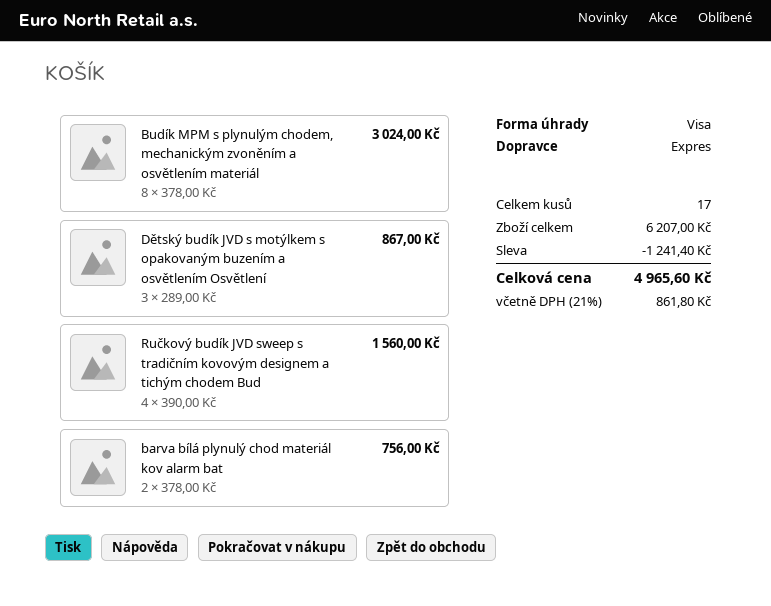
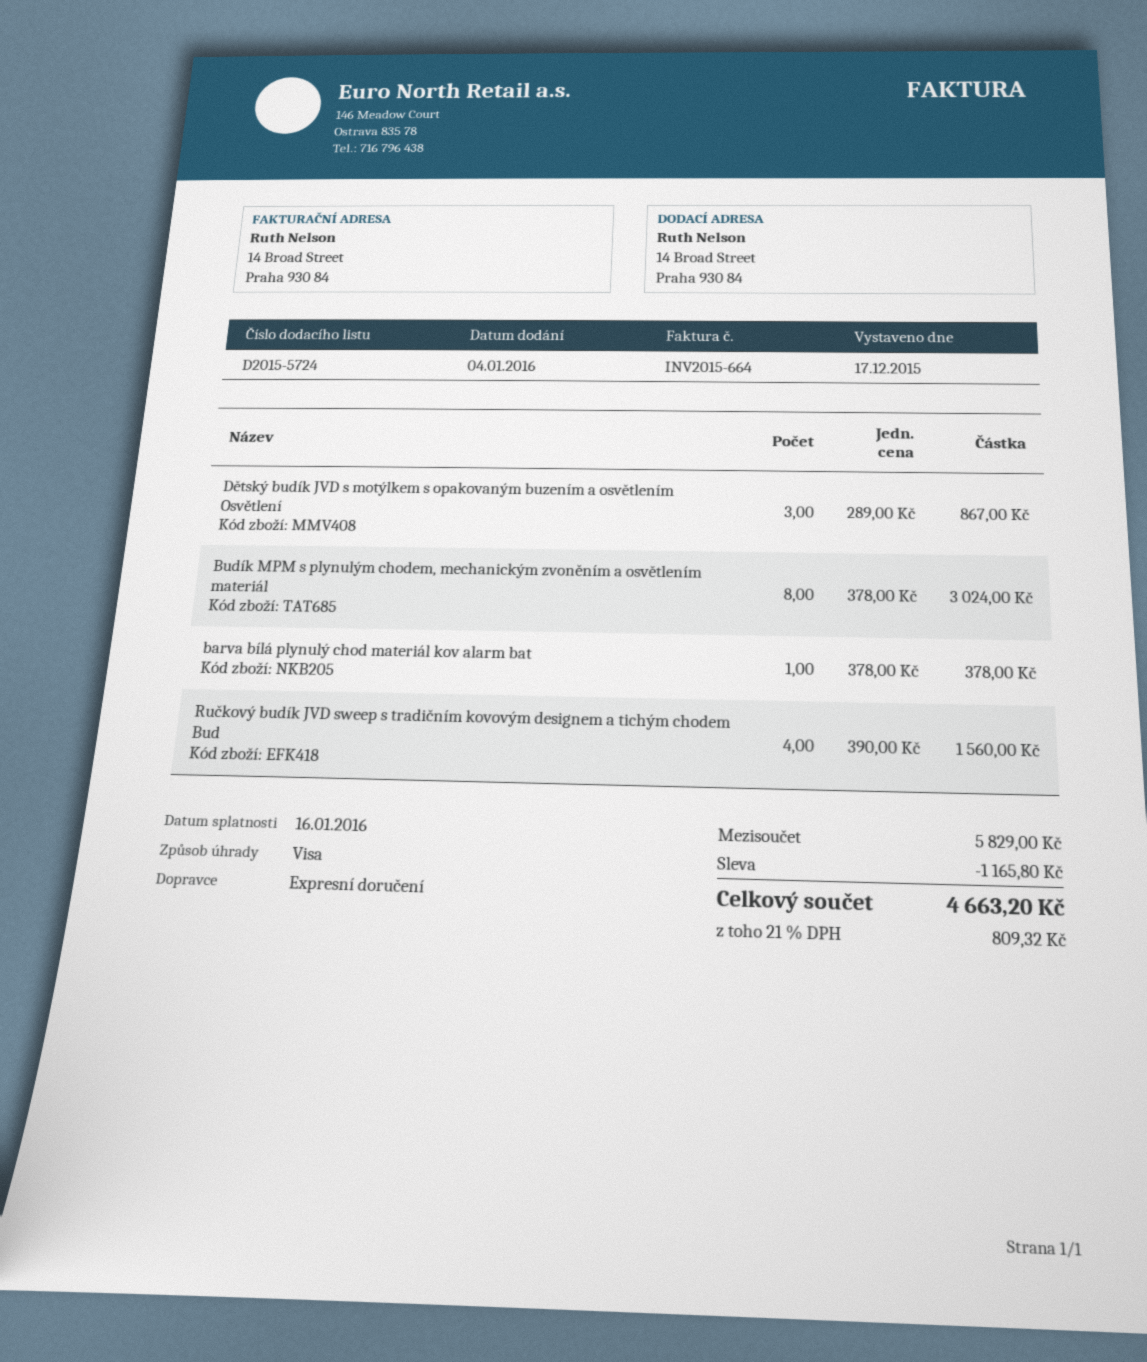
barva bílá plynulý chod materiál kov alarm bat: 2 x 378.00 = 756.00 -> 1 x 378.00 = 378.00
subtotal: 6207.00 -> 5829.00
discount: 1241.40 -> 1165.80
tax: 21% = 861.80 -> 21% = 809.32
total: 4965.60 -> 4663.20

